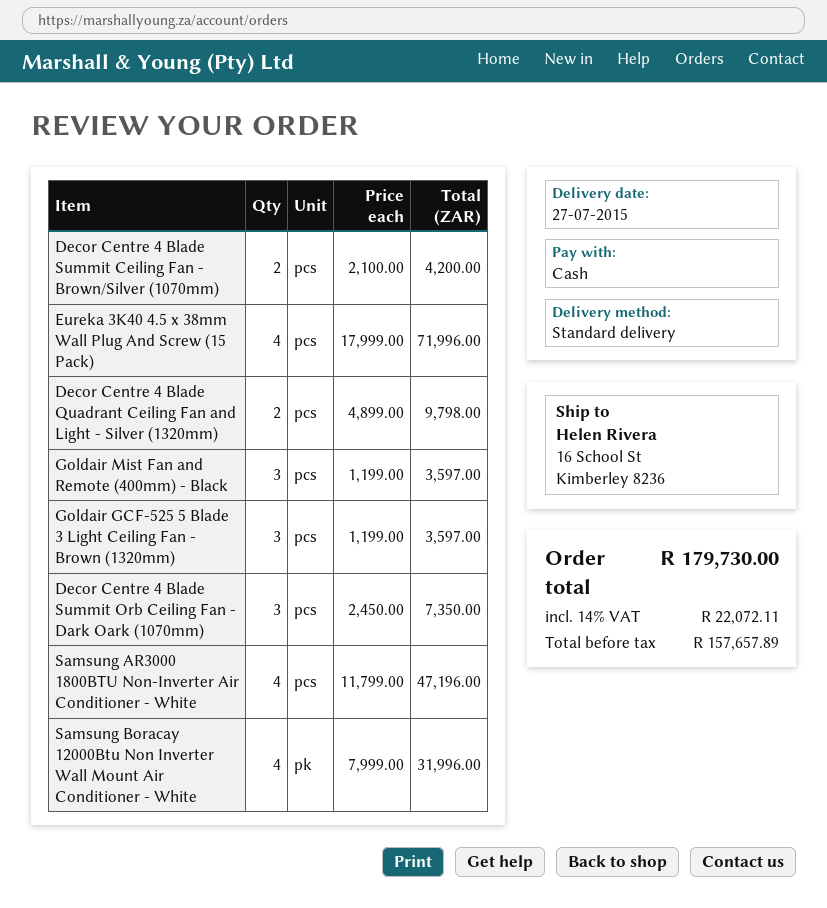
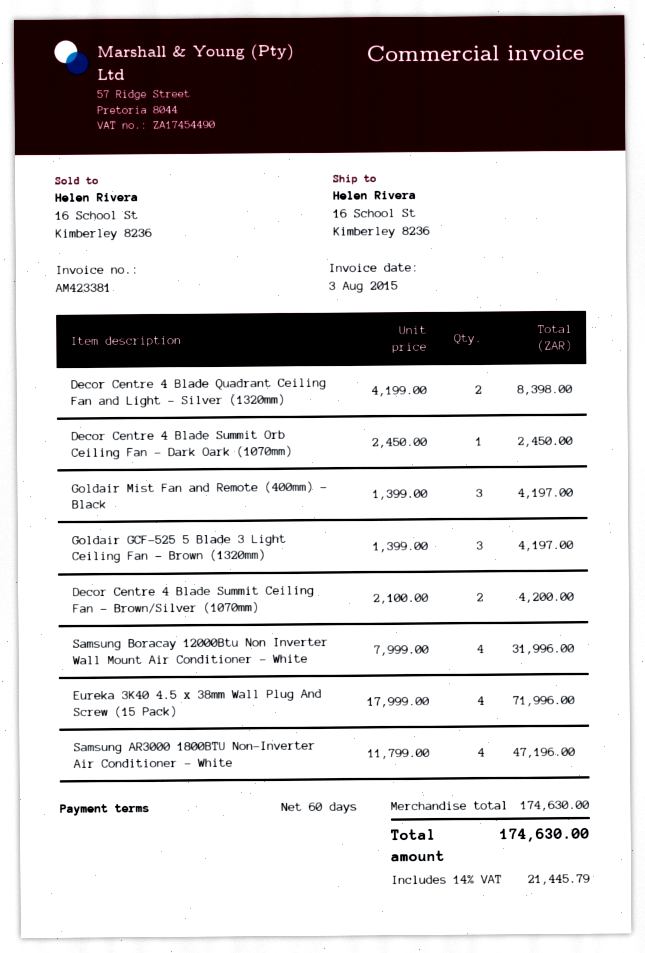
Decor Centre 4 Blade Quadrant Ceiling Fan and Light - Silver (1320mm): 2 x 4899.00 = 9798.00 -> 2 x 4199.00 = 8398.00
Goldair Mist Fan and Remote (400mm) - Black: 3 x 1199.00 = 3597.00 -> 3 x 1399.00 = 4197.00
Goldair GCF-525 5 Blade 3 Light Ceiling Fan - Brown (1320mm): 3 x 1199.00 = 3597.00 -> 3 x 1399.00 = 4197.00
Decor Centre 4 Blade Summit Orb Ceiling Fan - Dark Oark (1070mm): 3 x 2450.00 = 7350.00 -> 1 x 2450.00 = 2450.00
tax: 14% = 22072.11 -> 14% = 21445.79
total: 179730.00 -> 174630.00

